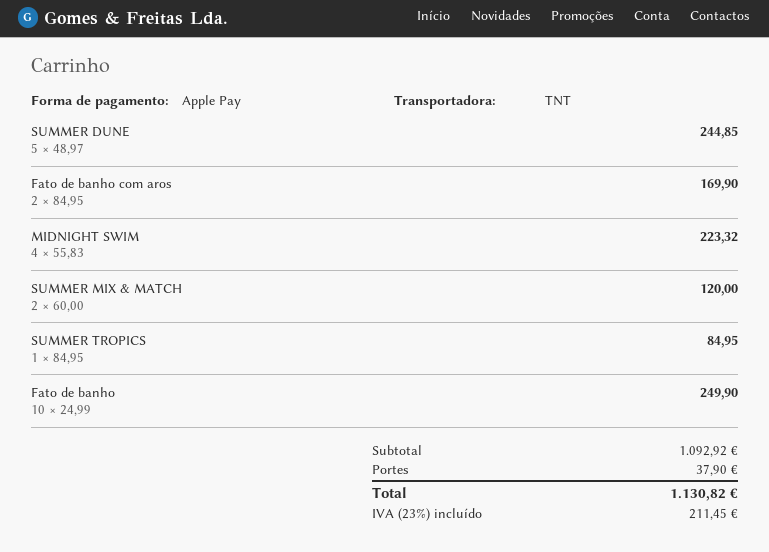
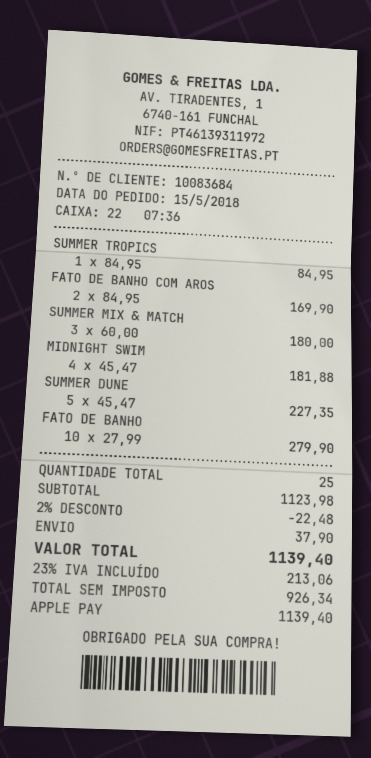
SUMMER DUNE: 5 x 48.97 = 244.85 -> 5 x 45.47 = 227.35
MIDNIGHT SWIM: 4 x 55.83 = 223.32 -> 4 x 45.47 = 181.88
SUMMER MIX & MATCH: 2 x 60.00 = 120.00 -> 3 x 60.00 = 180.00
Fato de banho: 10 x 24.99 = 249.90 -> 10 x 27.99 = 279.90
subtotal: 1092.92 -> 1123.98
discount: none -> 2% = 22.48
tax: 23% = 211.45 -> 23% = 213.06
total: 1130.82 -> 1139.40

